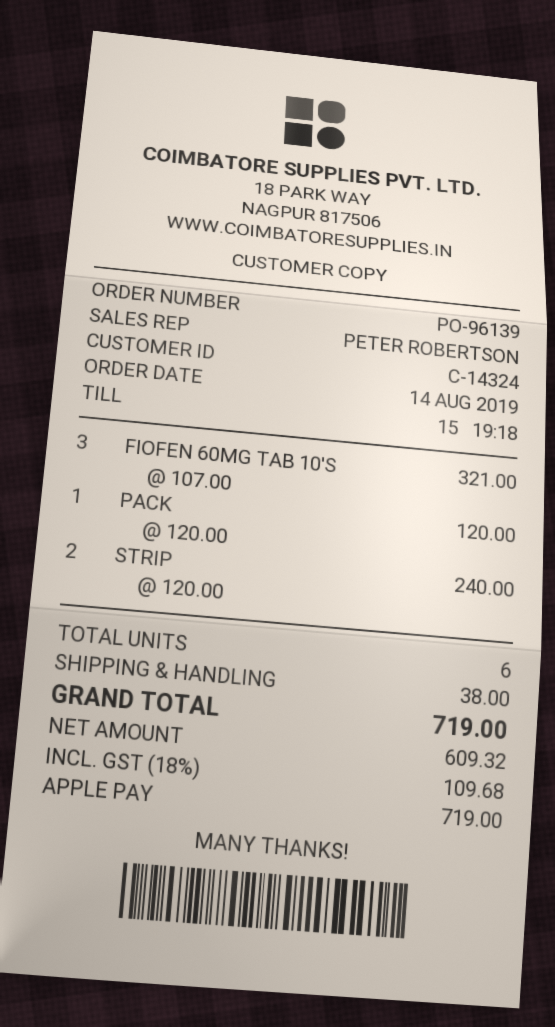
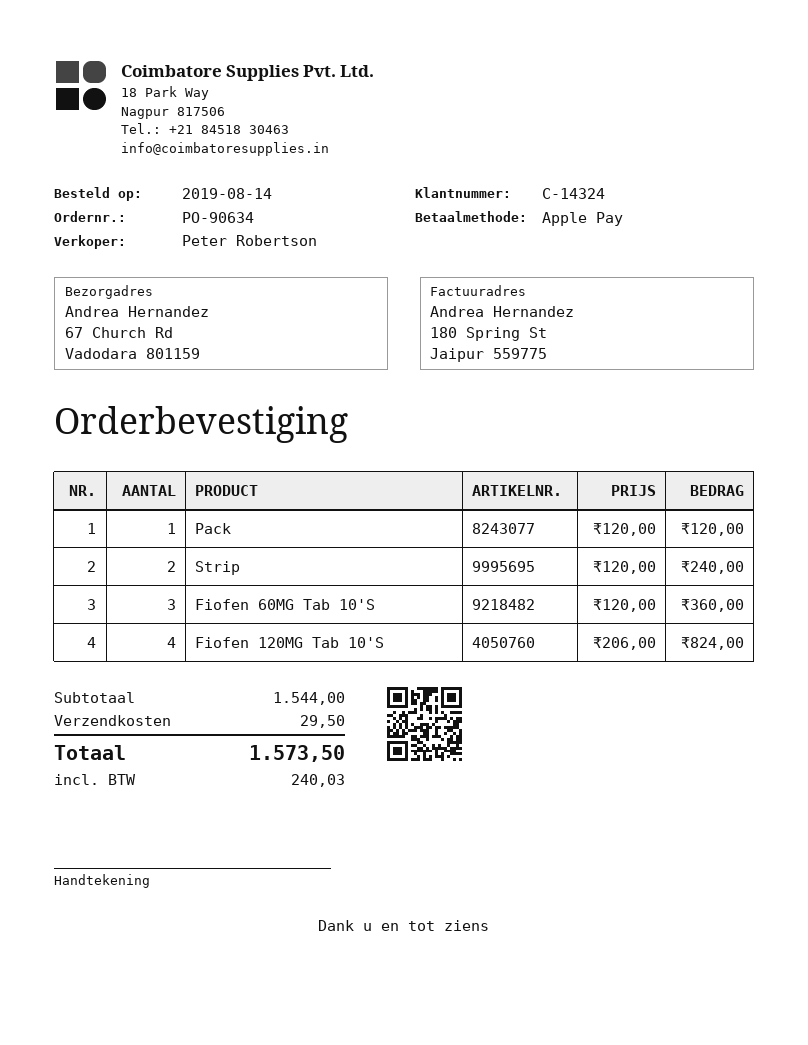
order number: PO-96139 -> PO-90634
FIOFEN 60MG TAB 10'S: 3 x 107.00 = 321.00 -> 3 x 120.00 = 360.00
Fiofen 120MG Tab 10'S: none -> 4 x 206.00 = 824.00
shipping: 38.00 -> 29.50
tax: 109.68 -> 240.03
total: 719.00 -> 1573.50

